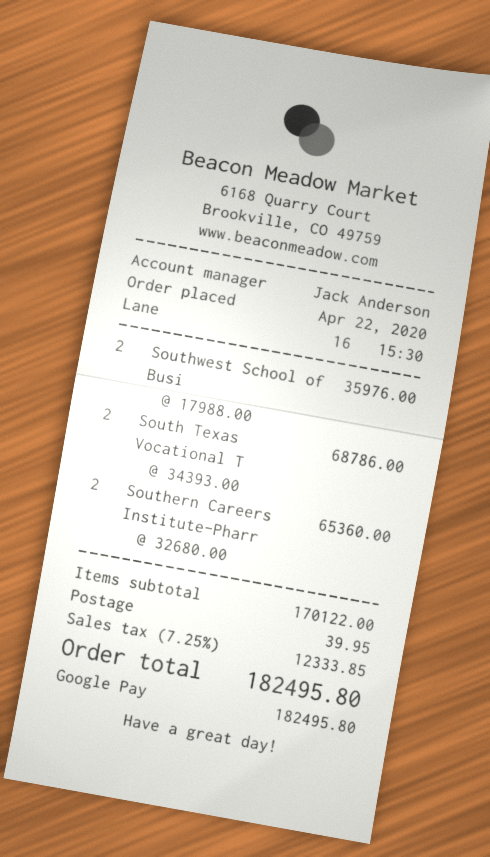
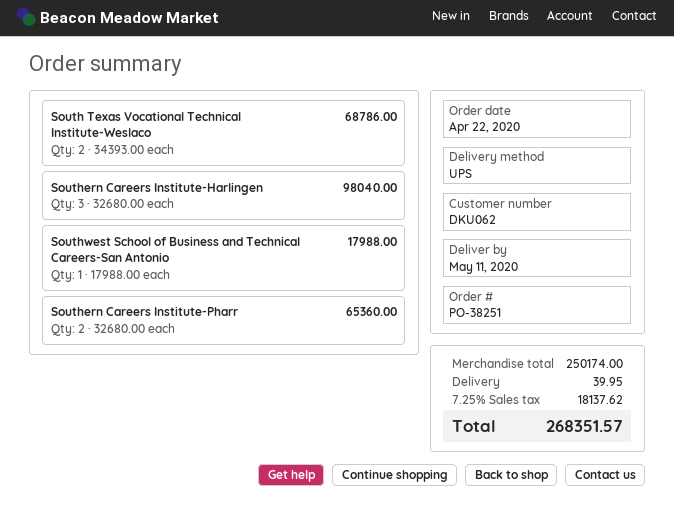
Southwest School of Busi: 2 x 17988.00 = 35976.00 -> 1 x 17988.00 = 17988.00
Southern Careers Institute-Harlingen: none -> 3 x 32680.00 = 98040.00
subtotal: 170122.00 -> 250174.00
tax: 7.25% = 12333.85 -> 7.25% = 18137.62
total: 182495.80 -> 268351.57

